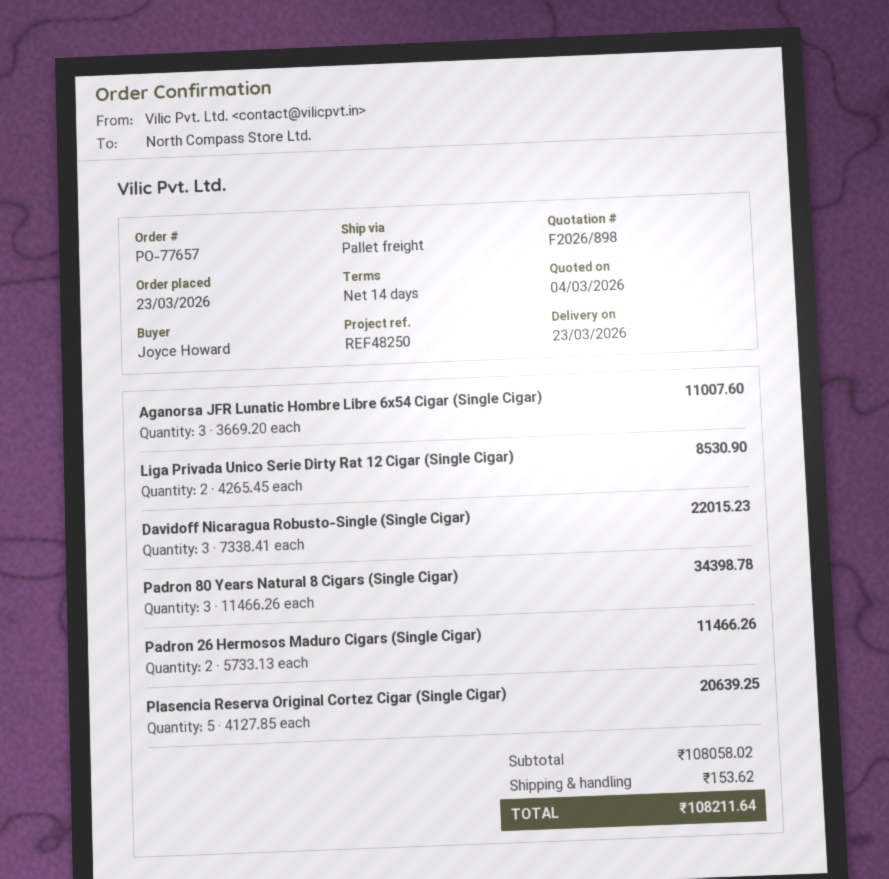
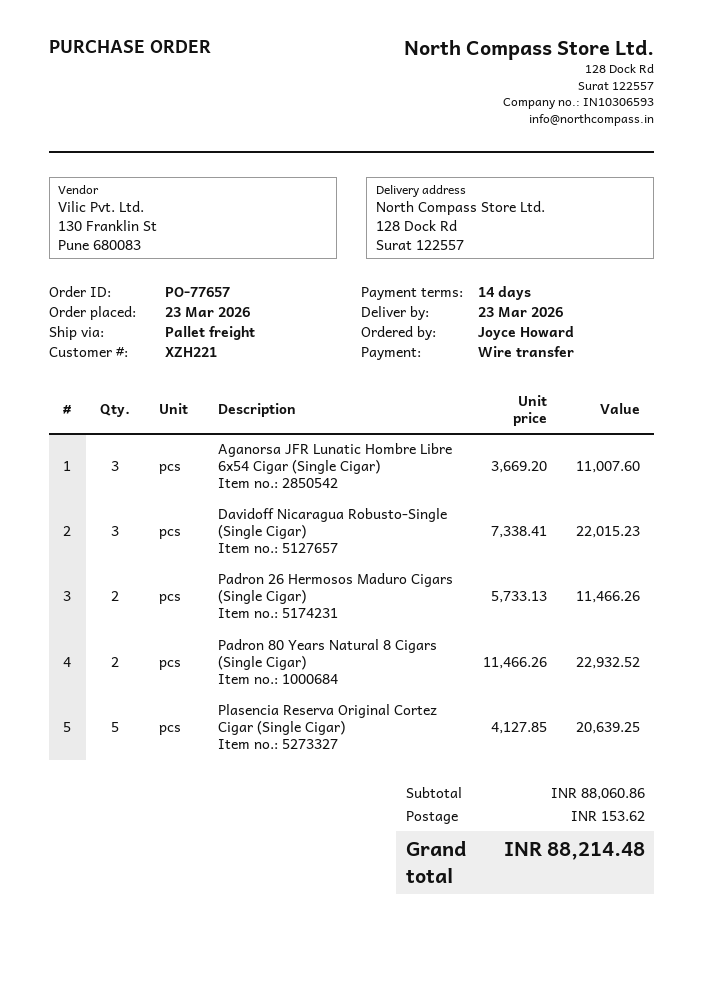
Liga Privada Unico Serie Dirty Rat 12 Cigar (Single Cigar): 2 x 4265.45 = 8530.90 -> none
Padron 80 Years Natural 8 Cigars (Single Cigar): 3 x 11466.26 = 34398.78 -> 2 x 11466.26 = 22932.52
subtotal: 108058.02 -> 88060.86
total: 108211.64 -> 88214.48

